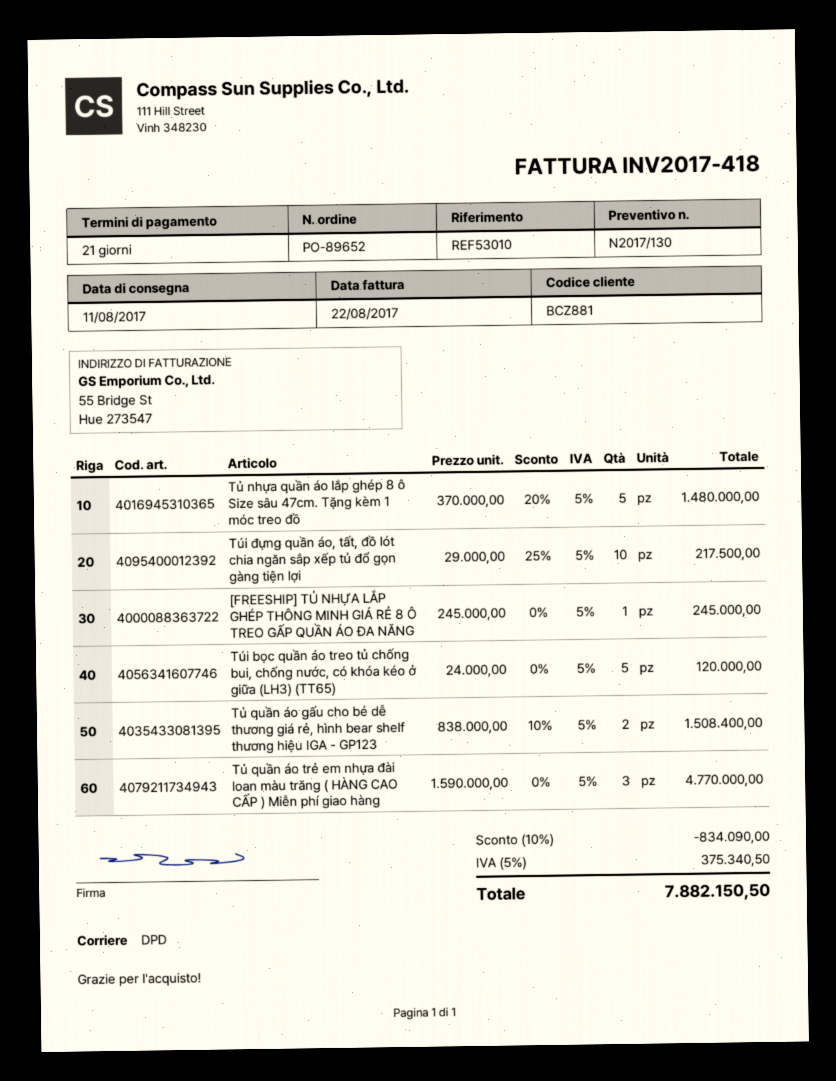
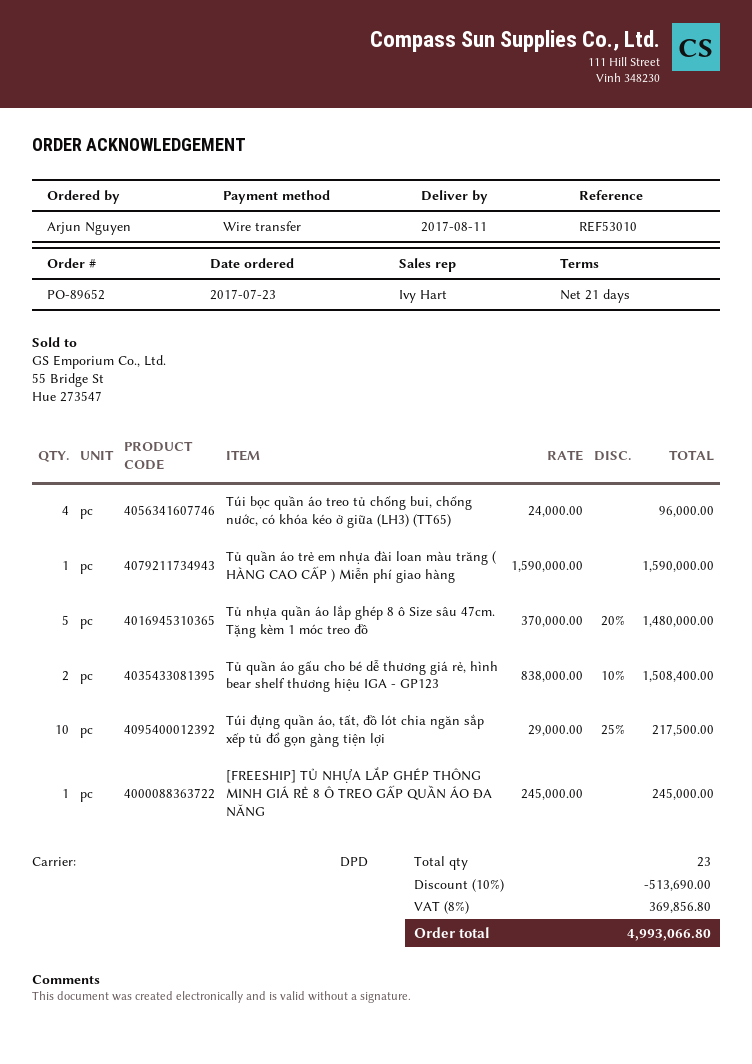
Túi bọc quần áo treo tủ chống bui, chống nước, có khóa kéo ở giữa (LH3) (TT65): 5 x 24000.00 = 120000.00 -> 4 x 24000.00 = 96000.00
Tủ quần áo trẻ em nhựa đài loan màu trăng ( HÀNG CAO CẤP ) Miễn phí giao hàng: 3 x 1590000.00 = 4770000.00 -> 1 x 1590000.00 = 1590000.00
discount: 10% = 834090.00 -> 10% = 513690.00
tax: 5% = 375340.50 -> 8% = 369856.80
total: 7882150.50 -> 4993066.80

